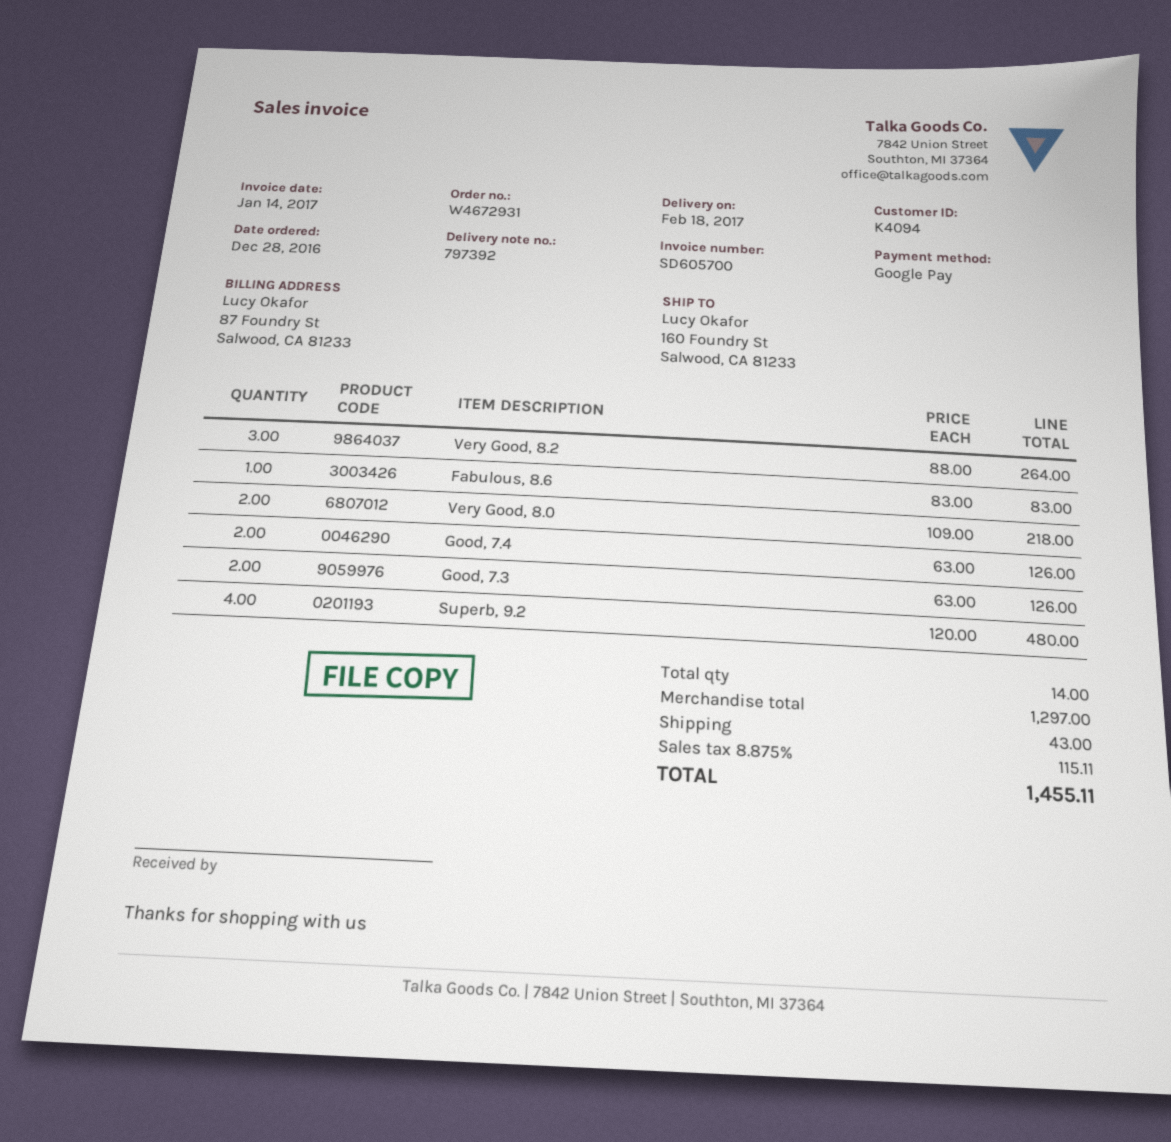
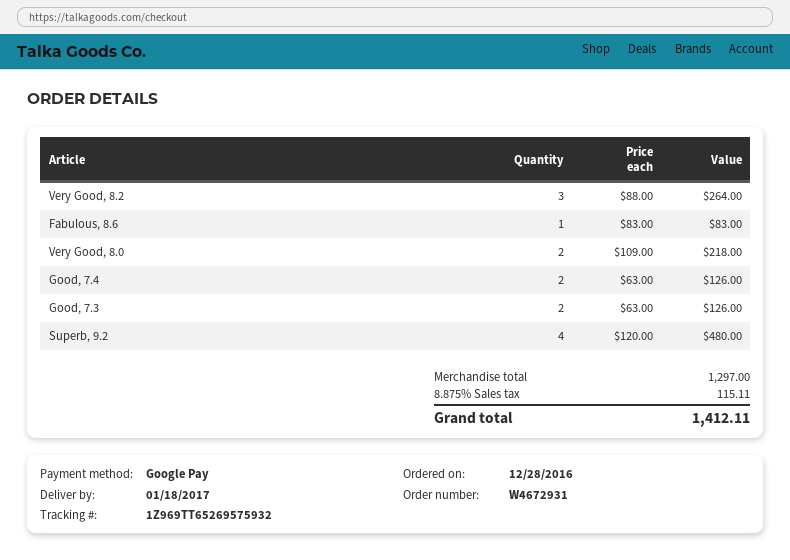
delivery date: 2017-02-18 -> 2017-01-18
shipping: 43.00 -> none
total: 1455.11 -> 1412.11

